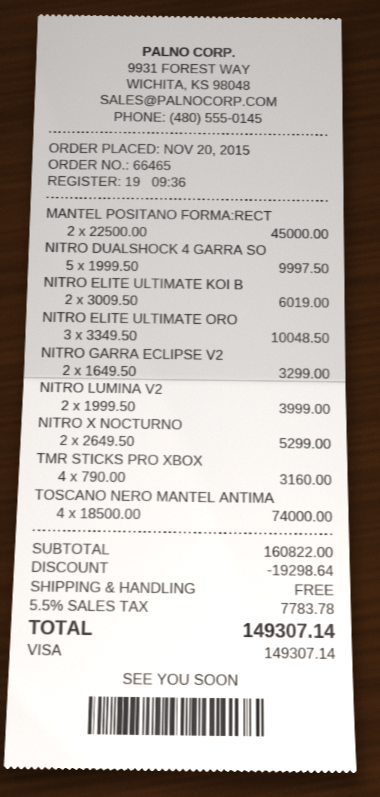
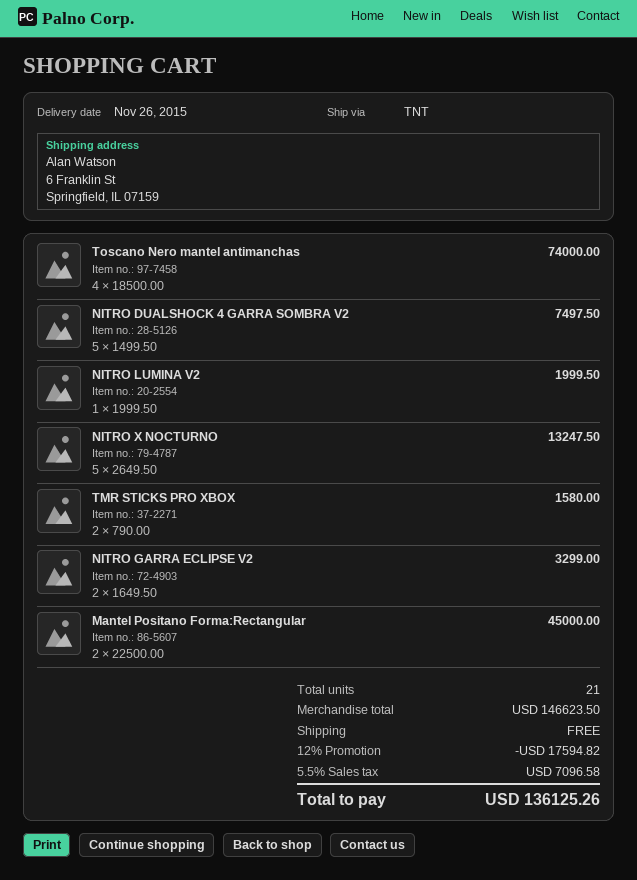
NITRO DUALSHOCK 4 GARRA SO: 5 x 1999.50 = 9997.50 -> 5 x 1499.50 = 7497.50
NITRO ELITE ULTIMATE KOI B: 2 x 3009.50 = 6019.00 -> none
NITRO ELITE ULTIMATE ORO: 3 x 3349.50 = 10048.50 -> none
NITRO LUMINA V2: 2 x 1999.50 = 3999.00 -> 1 x 1999.50 = 1999.50
NITRO X NOCTURNO: 2 x 2649.50 = 5299.00 -> 5 x 2649.50 = 13247.50
TMR STICKS PRO XBOX: 4 x 790.00 = 3160.00 -> 2 x 790.00 = 1580.00
subtotal: 160822.00 -> 146623.50
discount: 19298.64 -> 17594.82
tax: 5.5% = 7783.78 -> 5.5% = 7096.58
total: 149307.14 -> 136125.26

